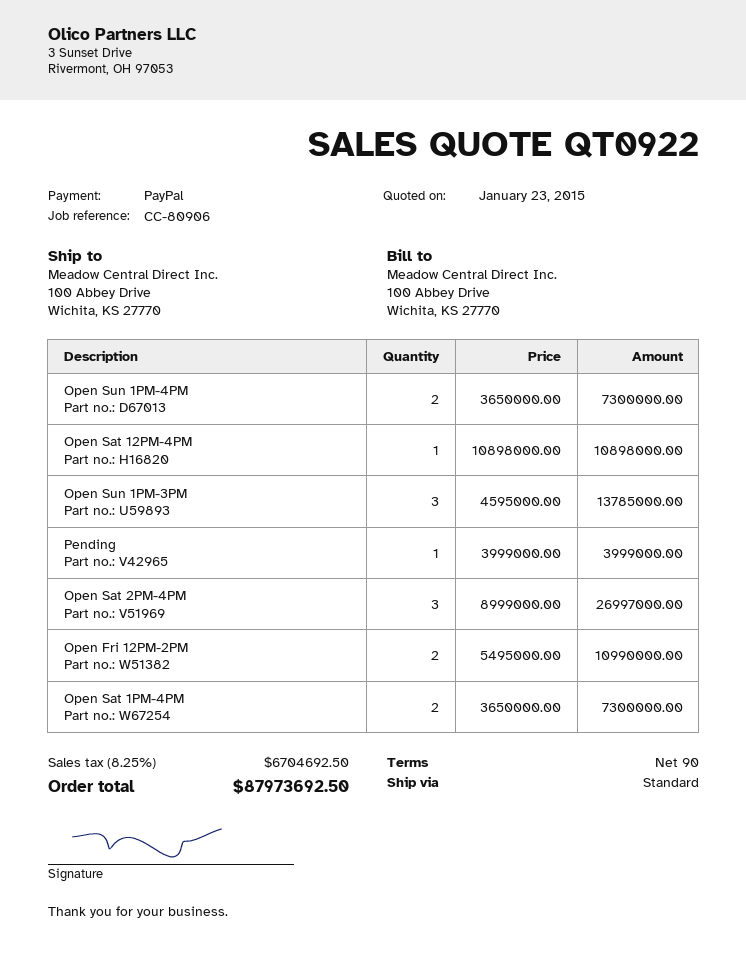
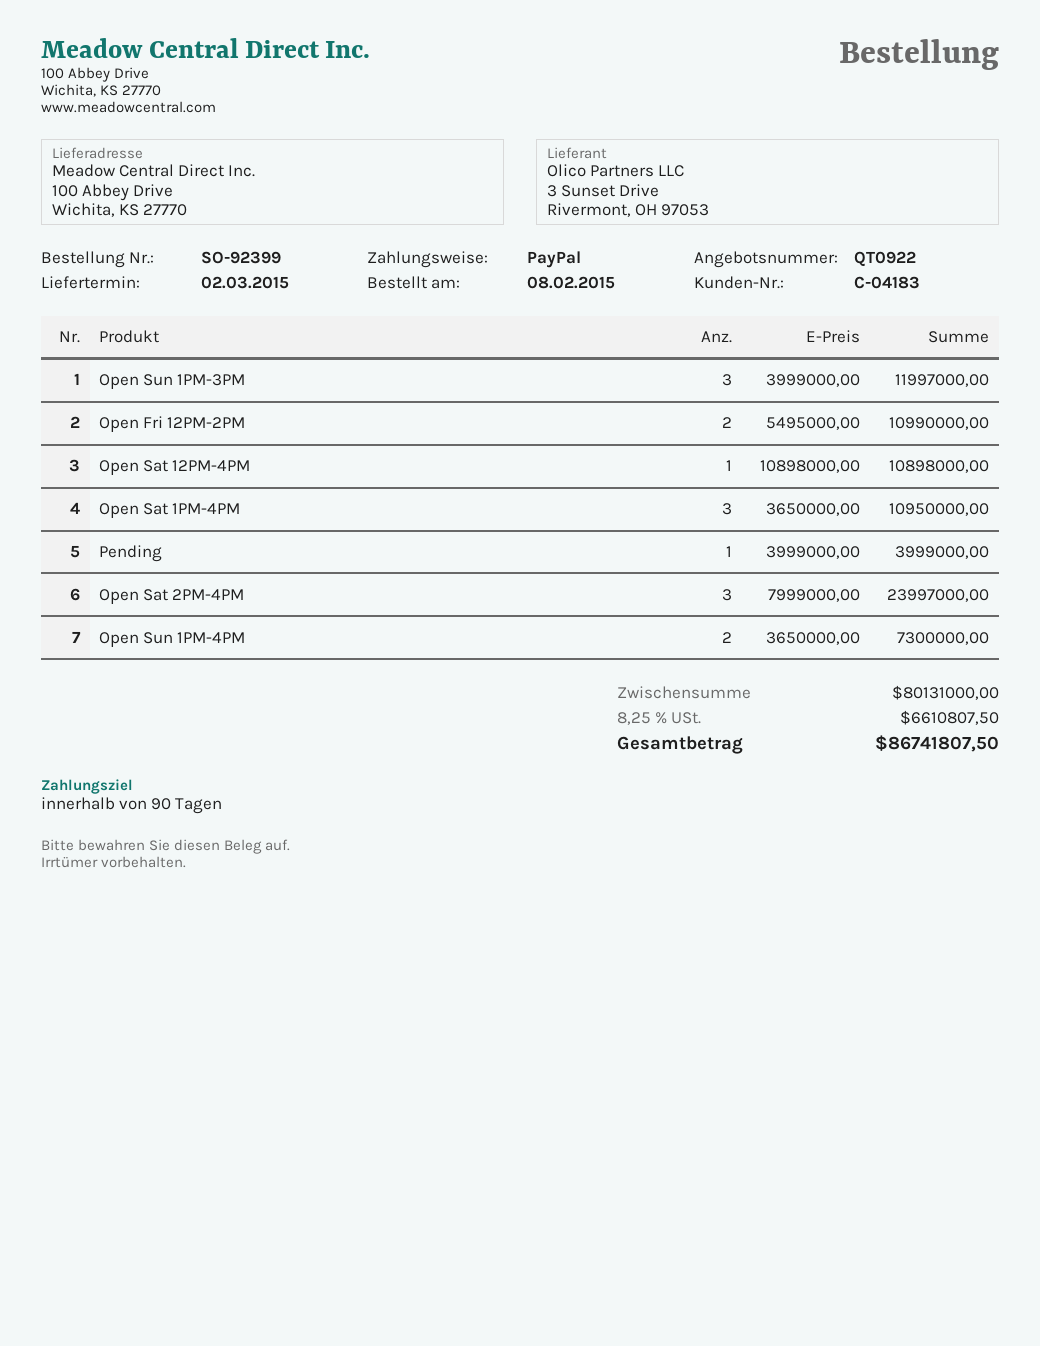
Open Sun 1PM-3PM: 3 x 4595000.00 = 13785000.00 -> 3 x 3999000.00 = 11997000.00
Open Sat 2PM-4PM: 3 x 8999000.00 = 26997000.00 -> 3 x 7999000.00 = 23997000.00
Open Sat 1PM-4PM: 2 x 3650000.00 = 7300000.00 -> 3 x 3650000.00 = 10950000.00
tax: 8.25% = 6704692.50 -> 8.25% = 6610807.50
total: 87973692.50 -> 86741807.50

